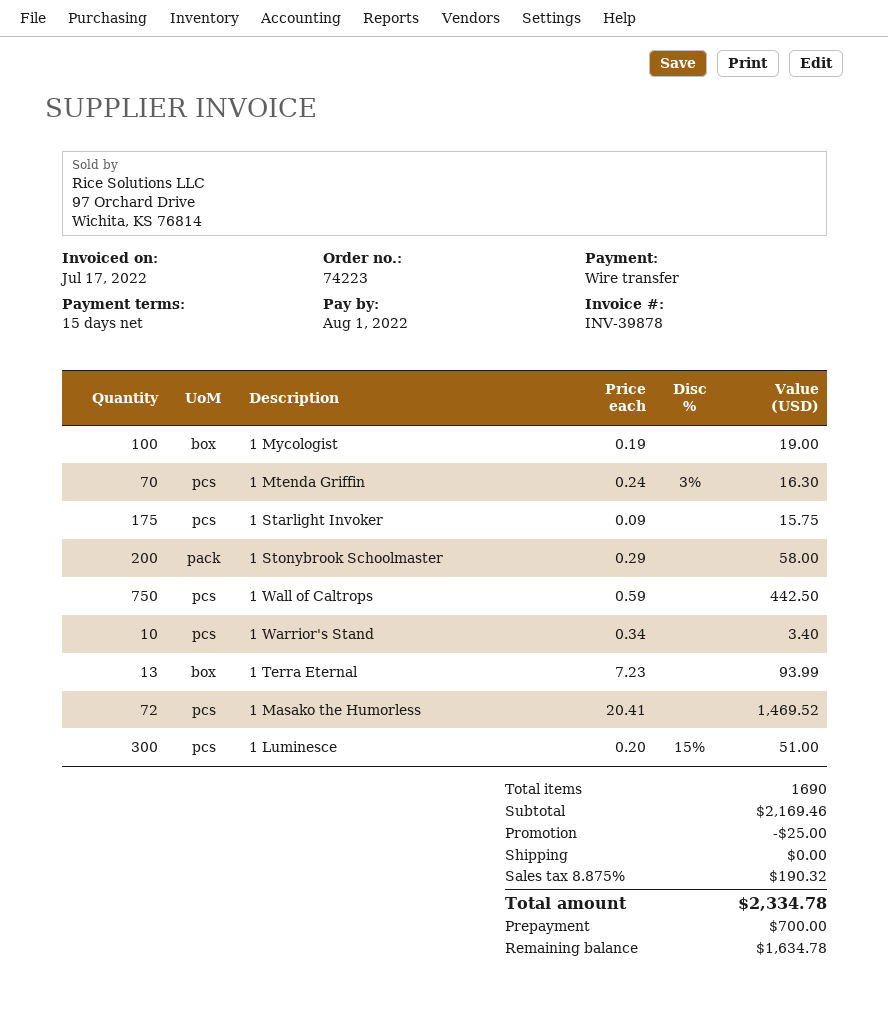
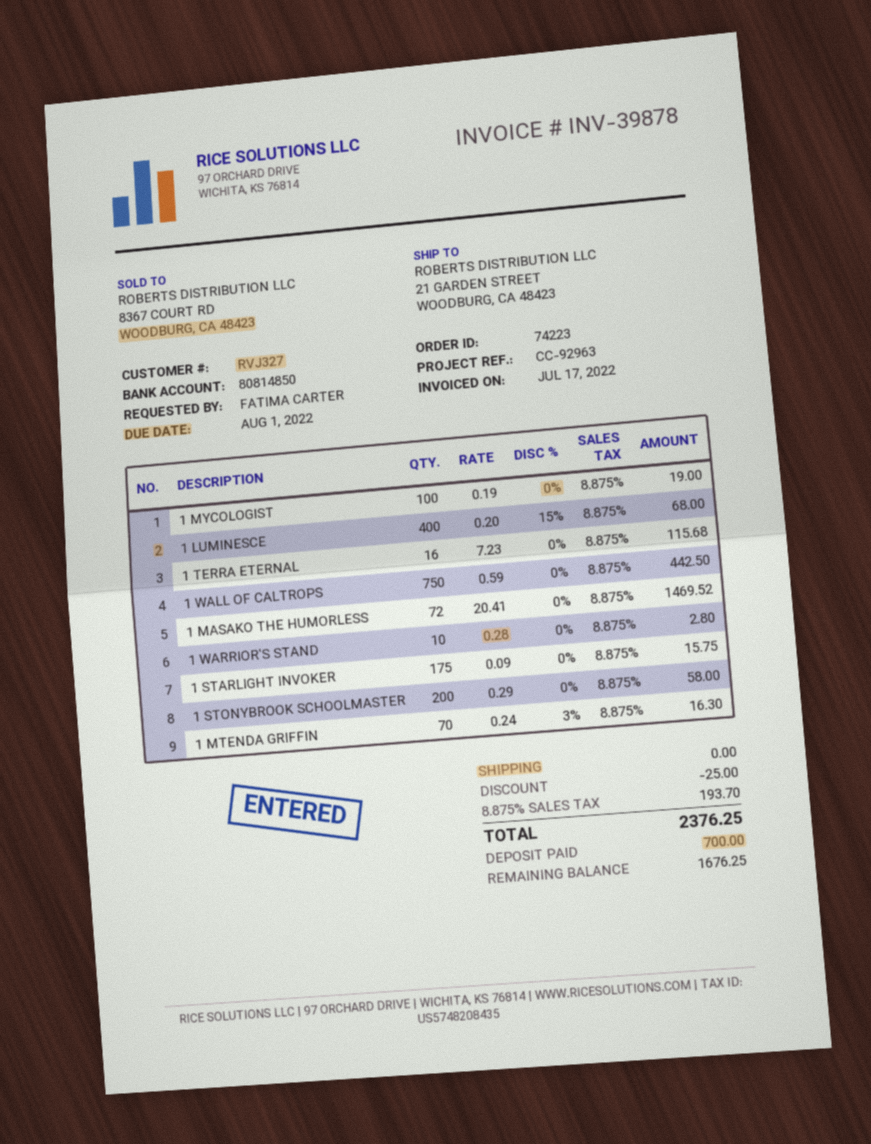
1 Warrior's Stand: 10 x 0.34 = 3.40 -> 10 x 0.28 = 2.80
1 Terra Eternal: 13 x 7.23 = 93.99 -> 16 x 7.23 = 115.68
1 Luminesce: 300 x 0.20 - 15% = 51.00 -> 400 x 0.20 - 15% = 68.00
tax: 8.875% = 190.32 -> 8.875% = 193.70
total: 2334.78 -> 2376.25
balance: 1634.78 -> 1676.25

